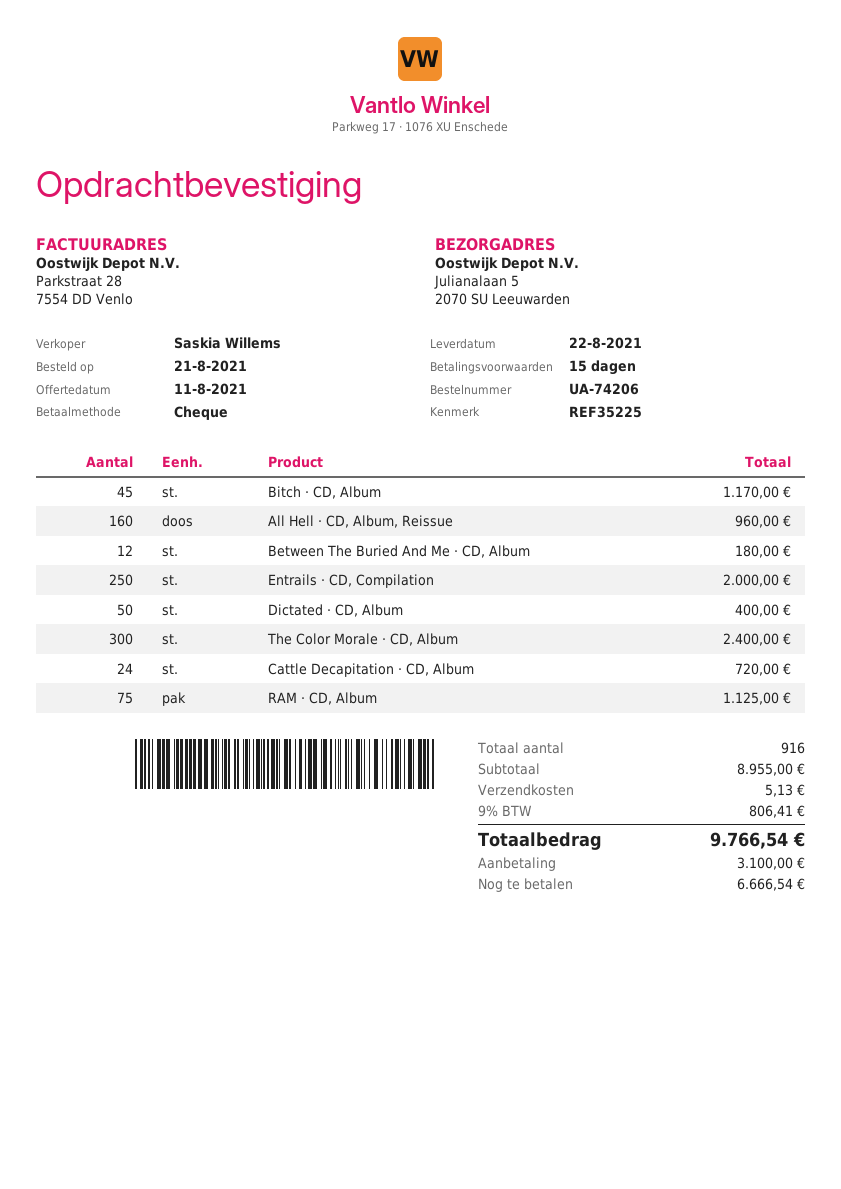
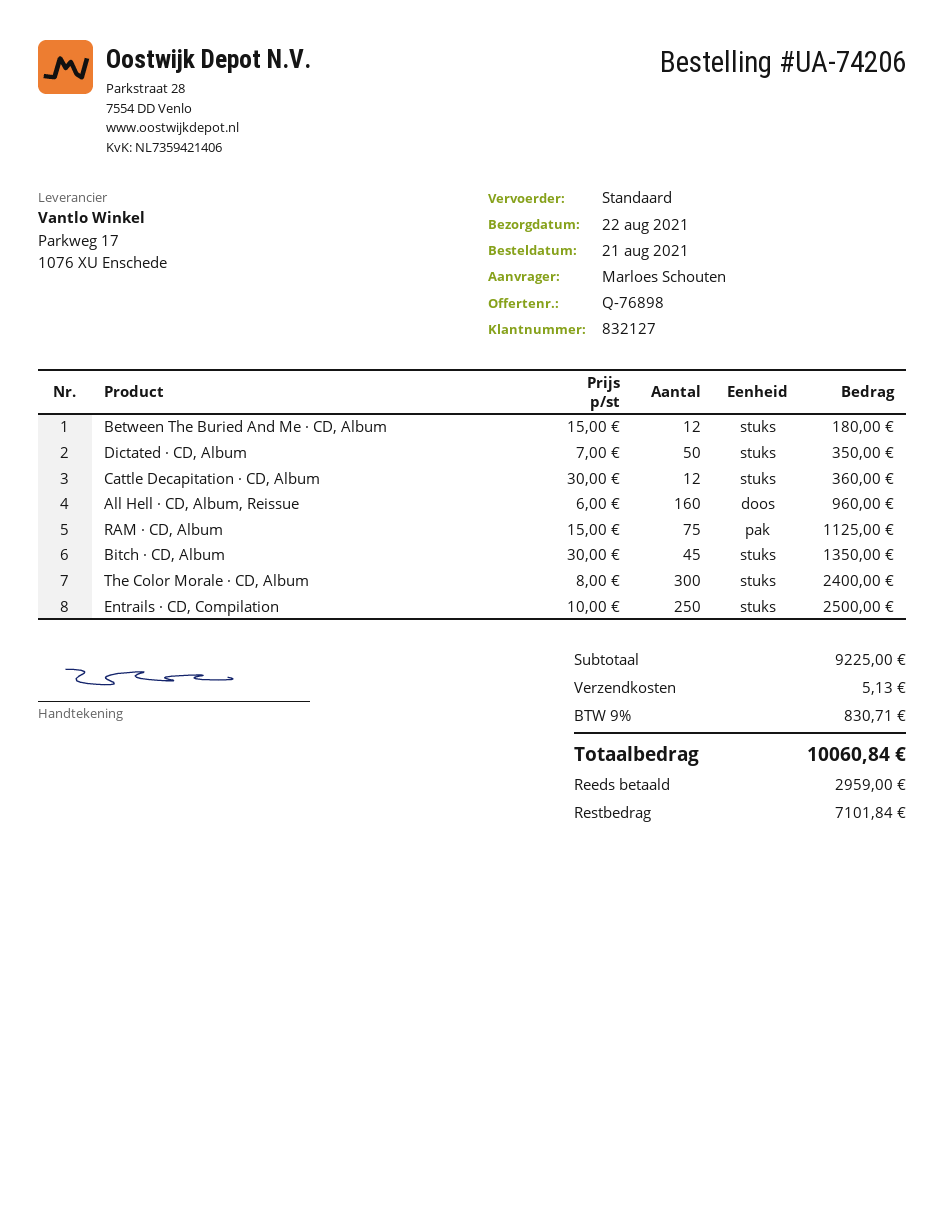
Bitch · CD, Album: 45 for 1170.00 -> 45 for 1350.00
Entrails · CD, Compilation: 250 for 2000.00 -> 250 for 2500.00
Dictated · CD, Album: 50 for 400.00 -> 50 for 350.00
Cattle Decapitation · CD, Album: 24 for 720.00 -> 12 for 360.00
subtotal: 8955.00 -> 9225.00
tax: 9% = 806.41 -> 9% = 830.71
total: 9766.54 -> 10060.84
deposit: 3100.00 -> 2959.00
balance: 6666.54 -> 7101.84

